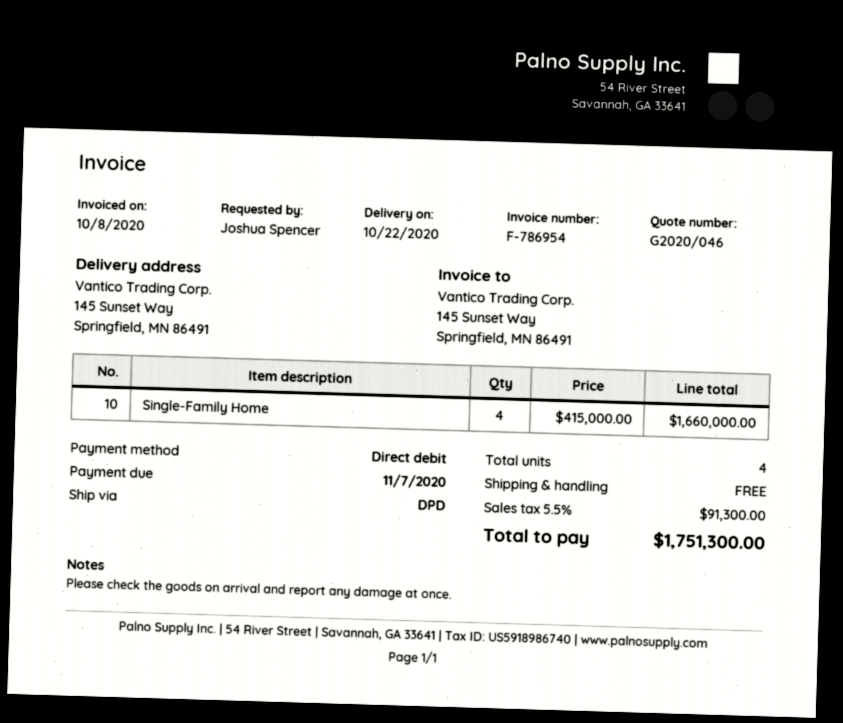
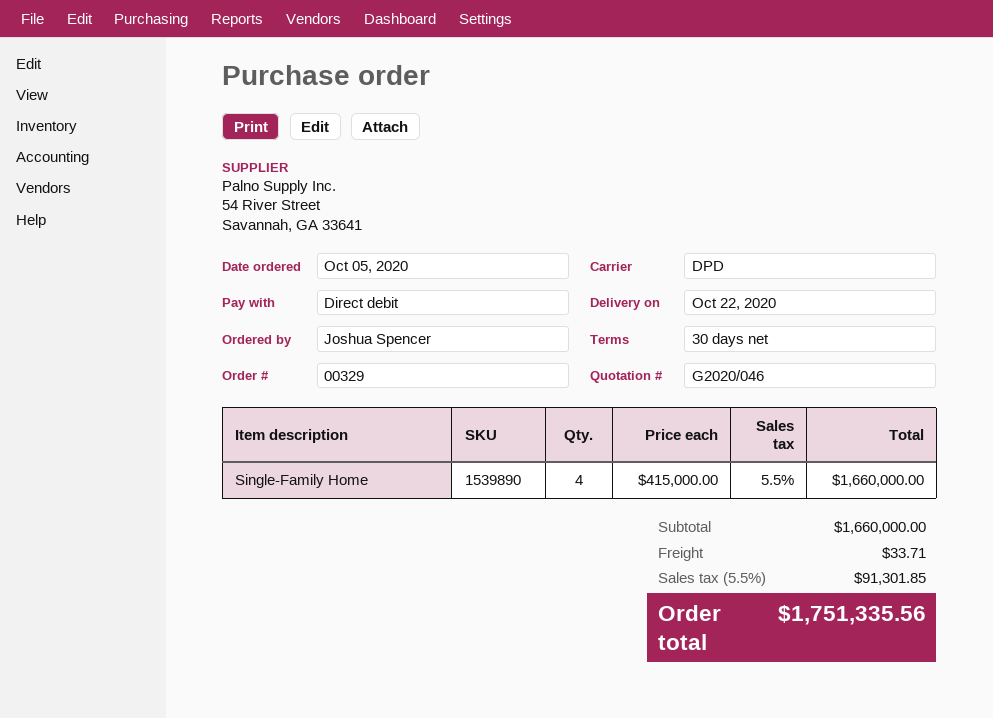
shipping: 0.00 -> 33.71
tax: 5.5% = 91300.00 -> 5.5% = 91301.85
total: 1751300.00 -> 1751335.56

